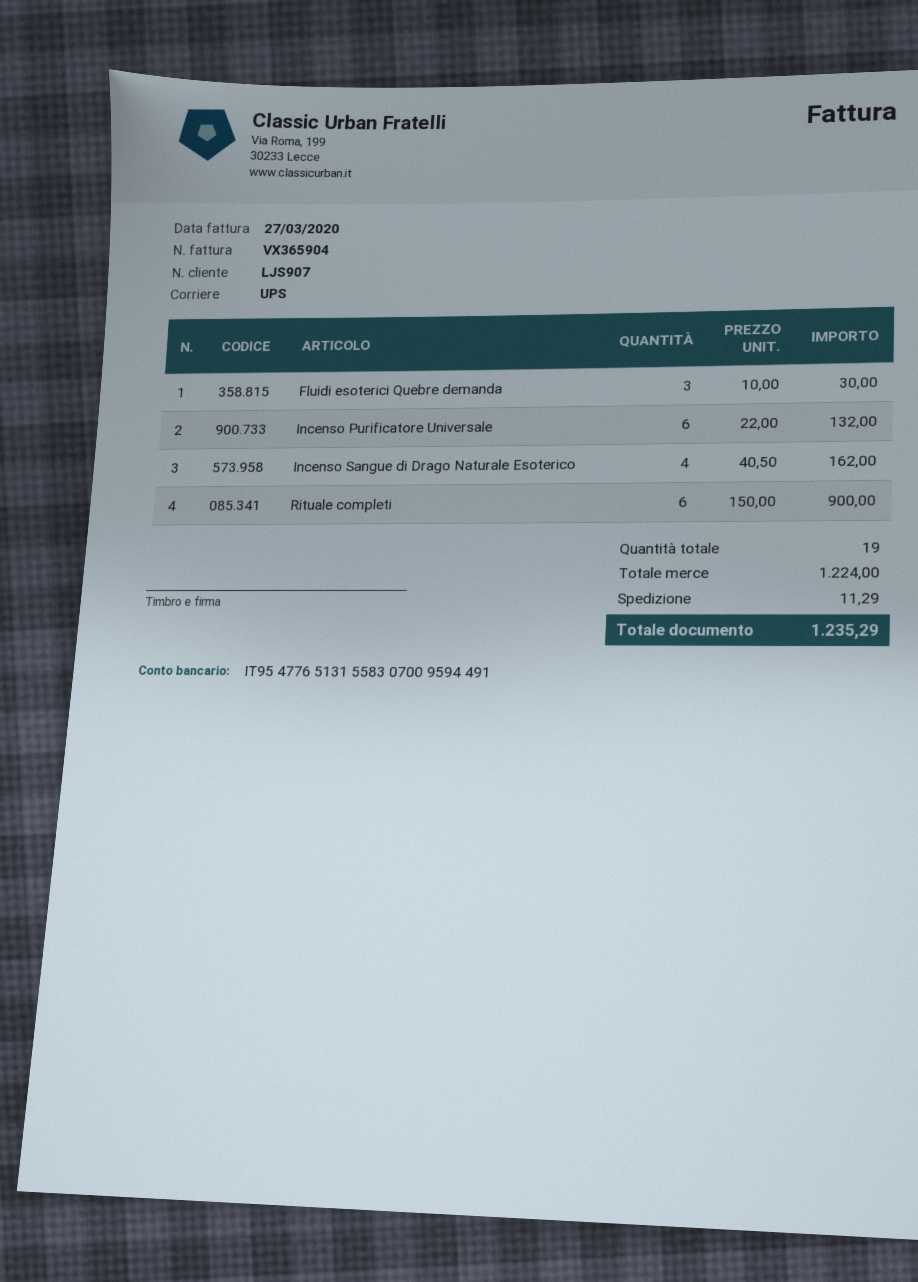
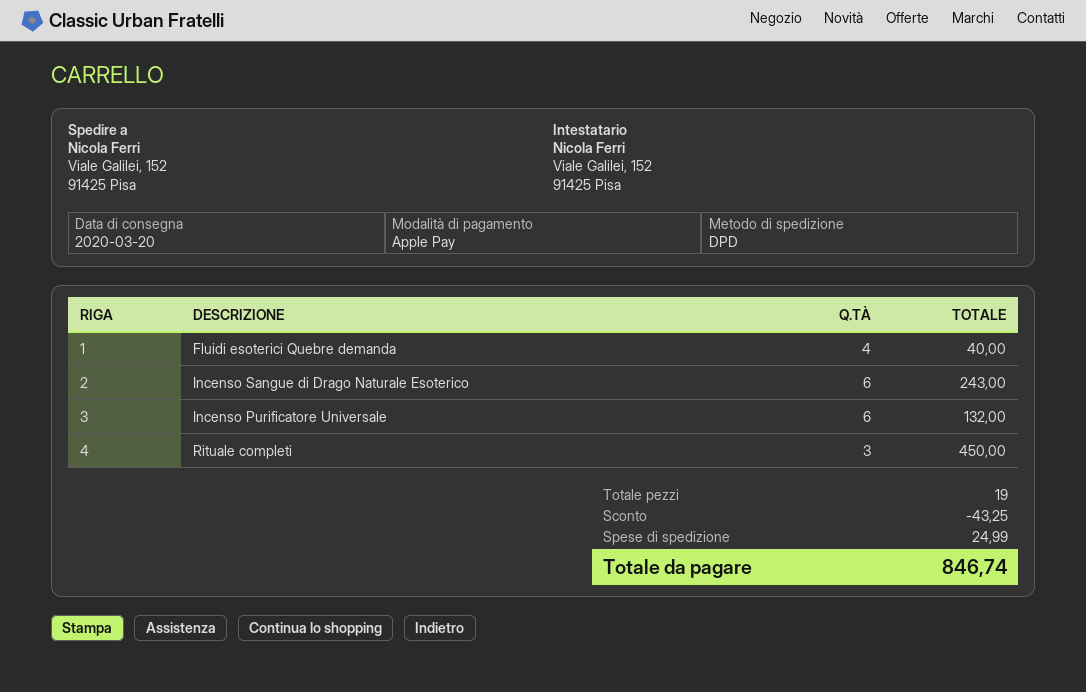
shipping method: UPS -> DPD
Fluidi esoterici Quebre demanda: 3 for 30.00 -> 4 for 40.00
Incenso Sangue di Drago Naturale Esoterico: 4 for 162.00 -> 6 for 243.00
Rituale completi: 6 for 900.00 -> 3 for 450.00
discount: none -> 43.25
shipping: 11.29 -> 24.99
total: 1235.29 -> 846.74

